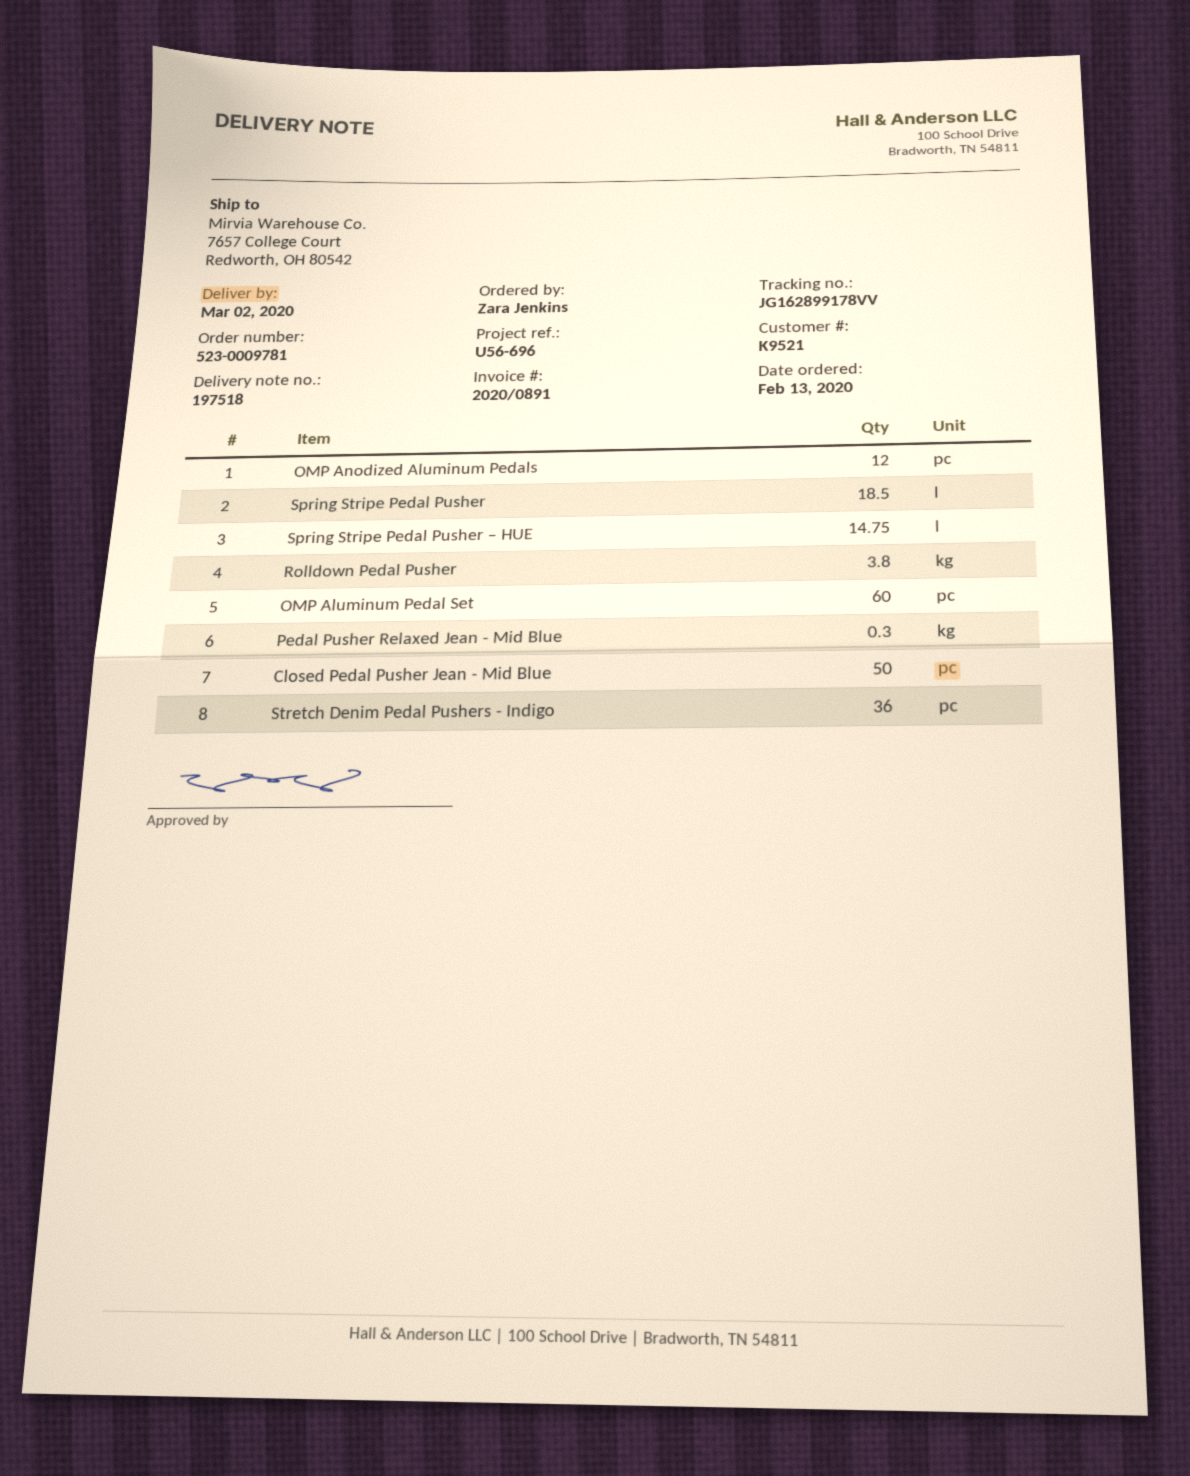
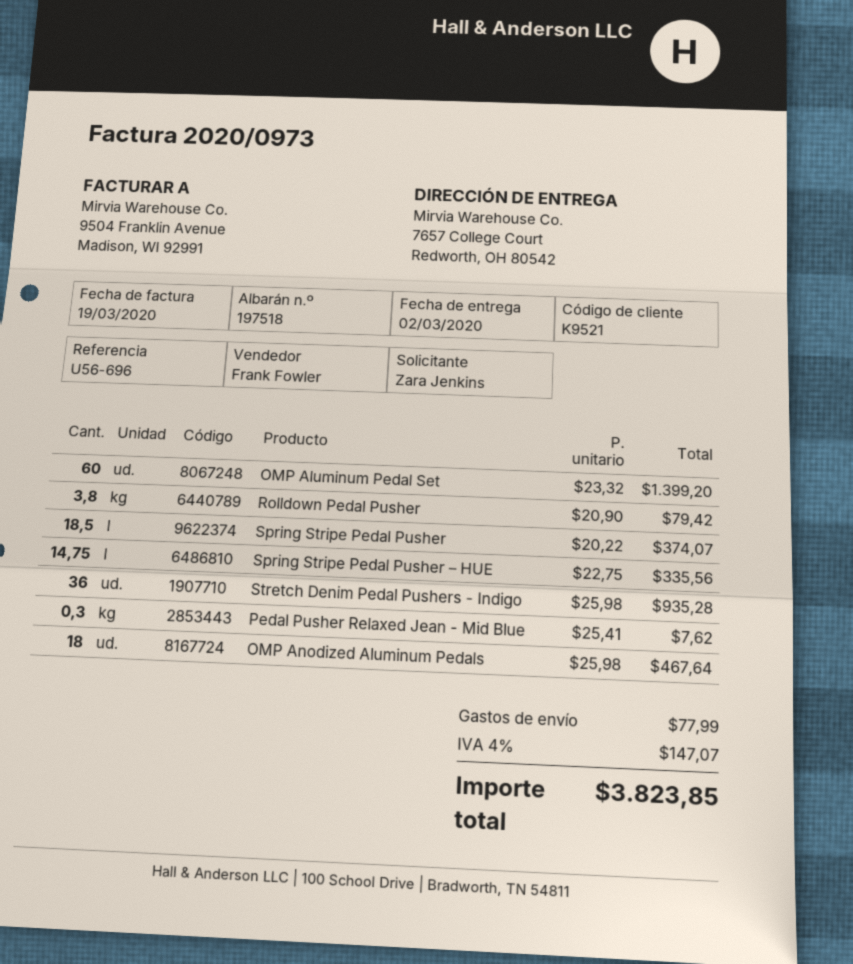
invoice number: 2020/0891 -> 2020/0973
OMP Anodized Aluminum Pedals: 12 -> 18
Closed Pedal Pusher Jean - Mid Blue: 50 -> none

